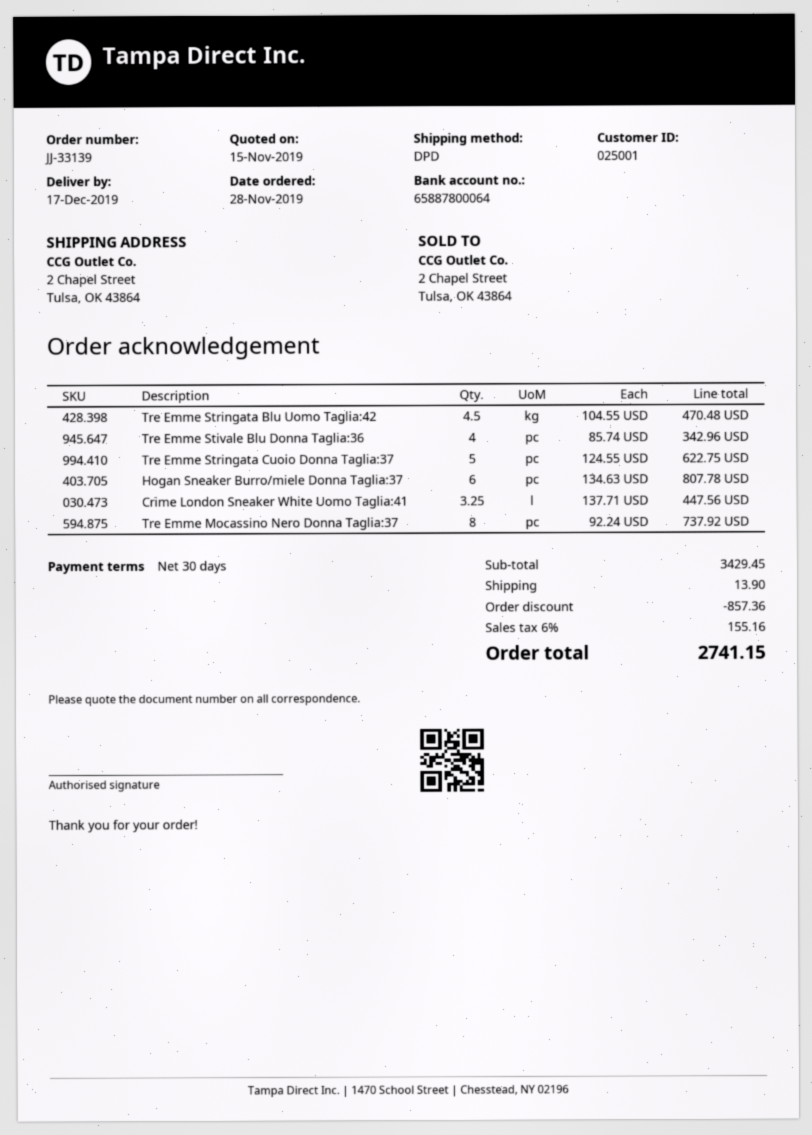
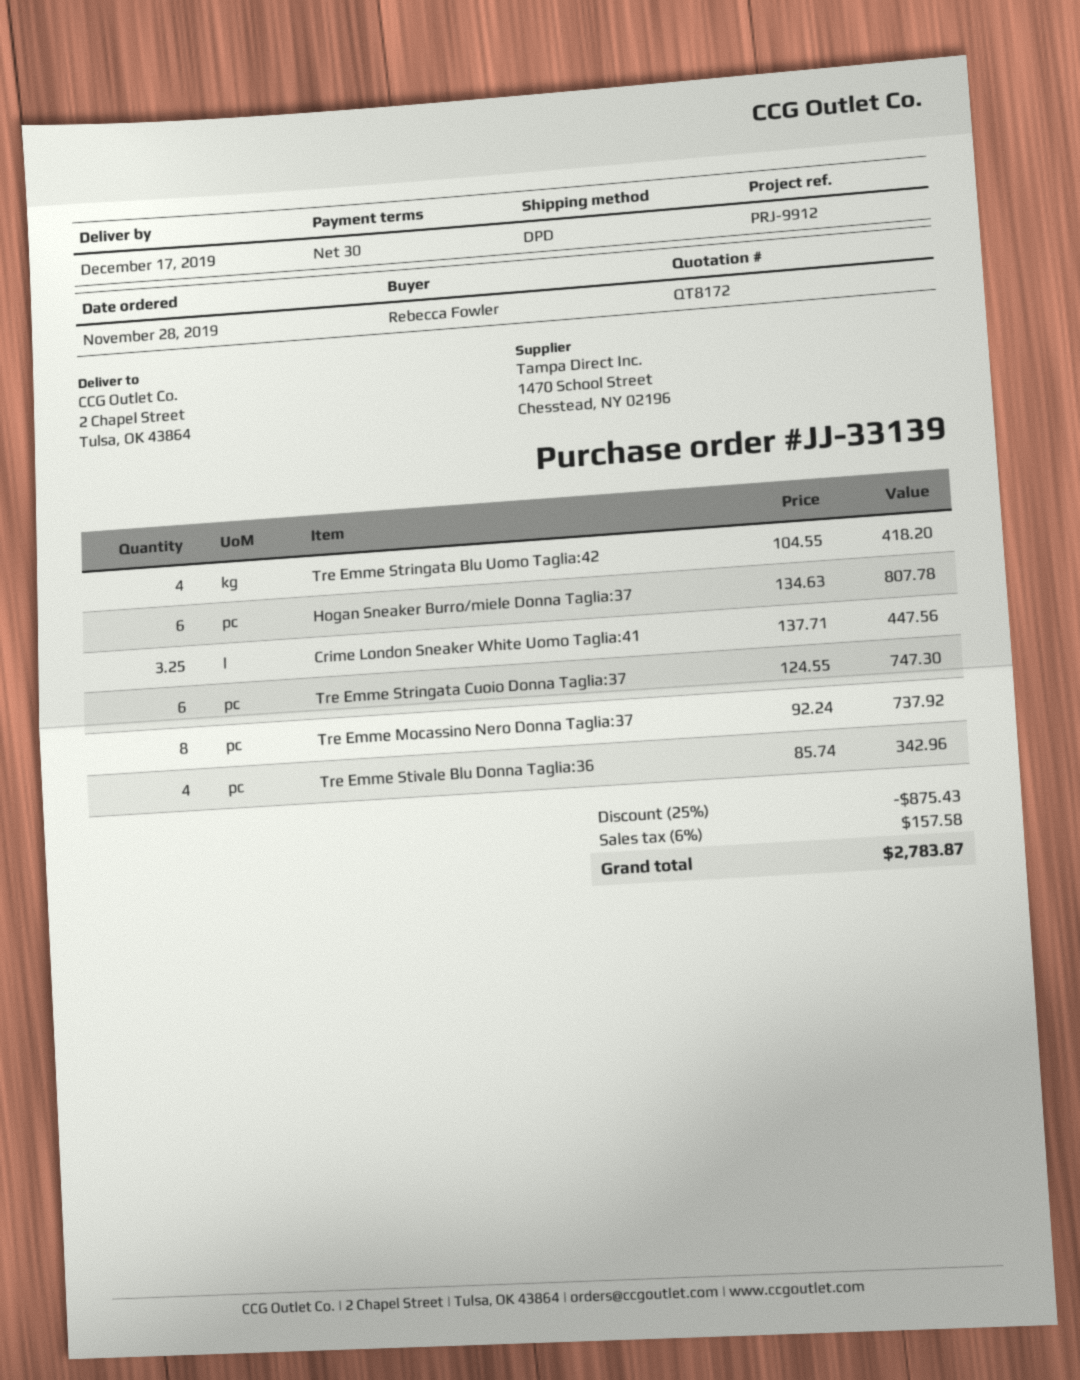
Tre Emme Stringata Blu Uomo Taglia:42: 4.5 x 104.55 = 470.48 -> 4 x 104.55 = 418.20
Tre Emme Stringata Cuoio Donna Taglia:37: 5 x 124.55 = 622.75 -> 6 x 124.55 = 747.30
discount: 857.36 -> 875.43
shipping: 13.90 -> none
tax: 6% = 155.16 -> 6% = 157.58
total: 2741.15 -> 2783.87

